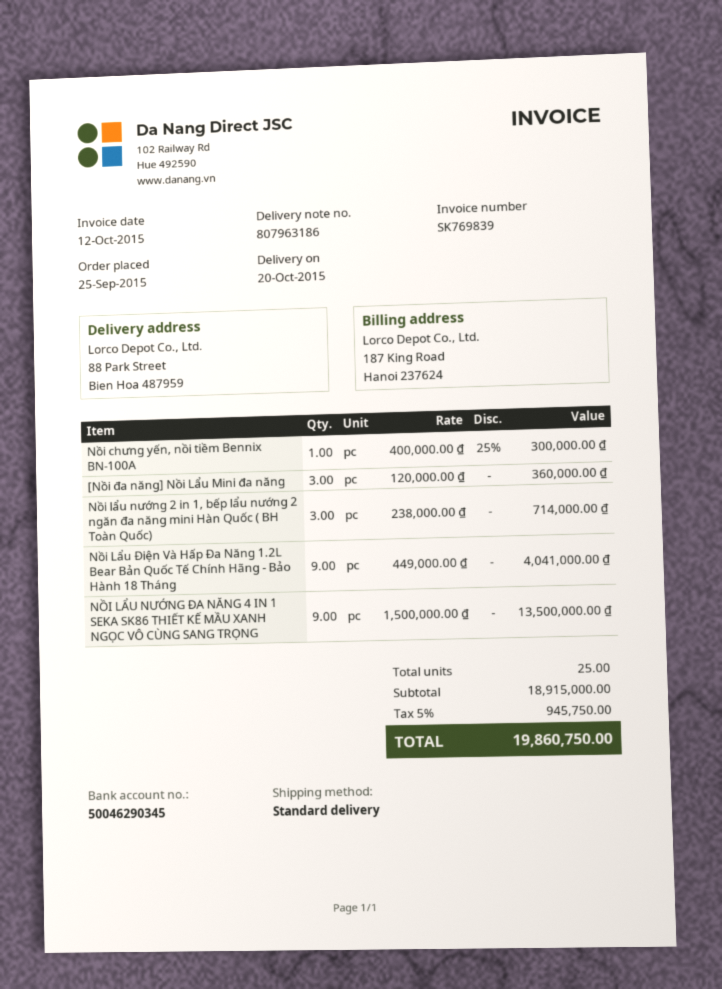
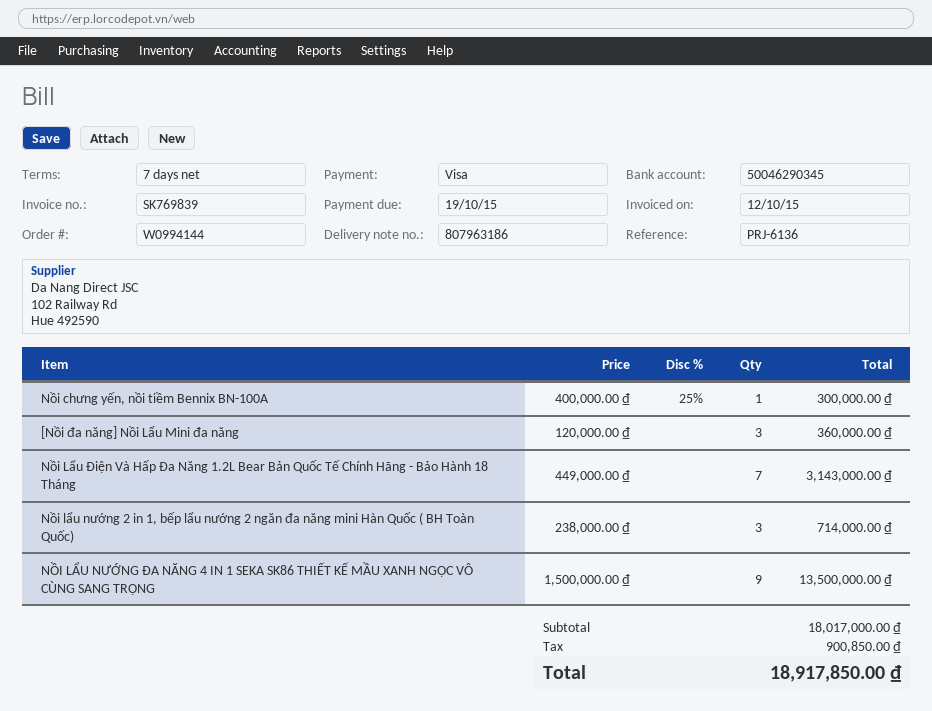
Nồi Lẩu Điện Và Hấp Đa Năng 1.2L Bear Bản Quốc Tế Chính Hãng - Bảo Hành 18 Tháng: 9 x 449000.00 = 4041000.00 -> 7 x 449000.00 = 3143000.00
subtotal: 18915000.00 -> 18017000.00
tax: 945750.00 -> 900850.00
total: 19860750.00 -> 18917850.00

